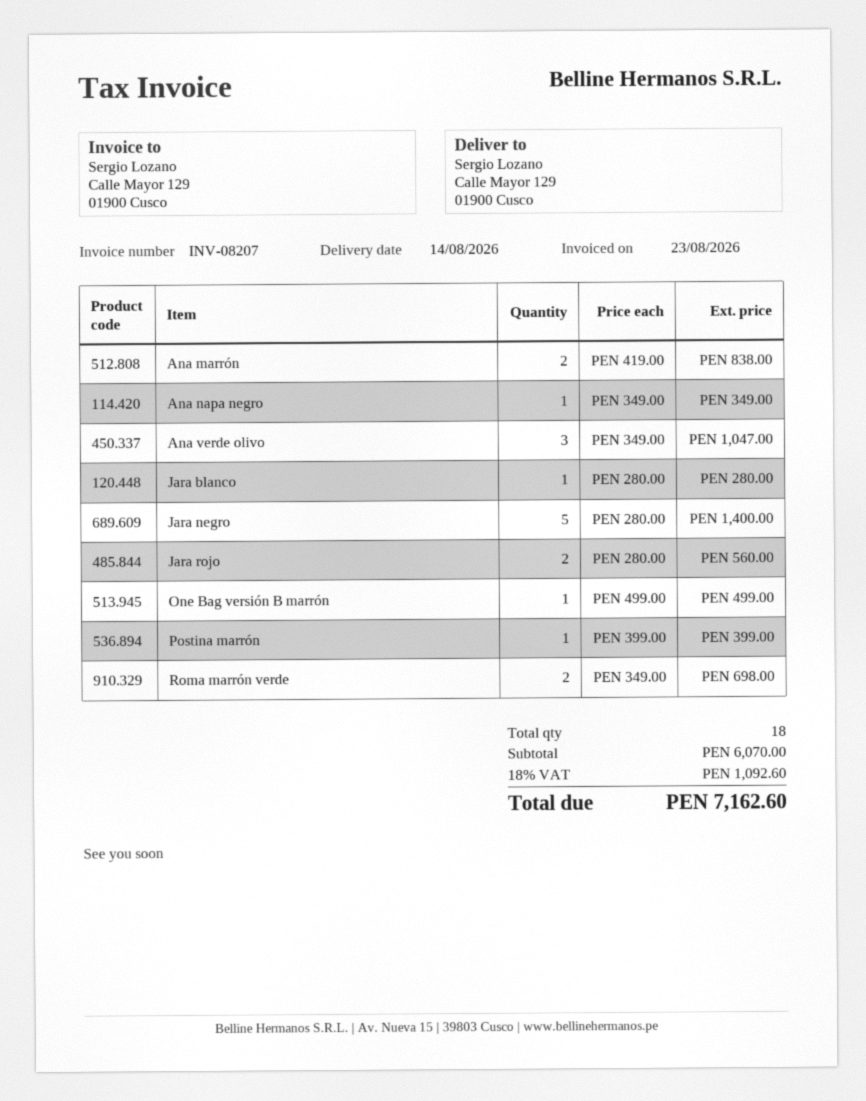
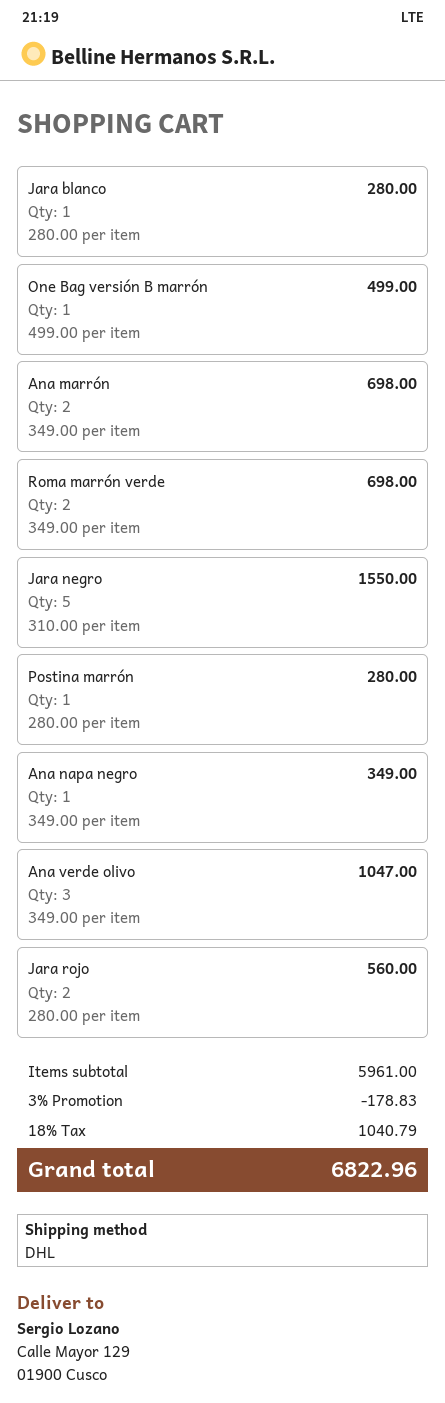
Ana marrón: 2 x 419.00 = 838.00 -> 2 x 349.00 = 698.00
Jara negro: 5 x 280.00 = 1400.00 -> 5 x 310.00 = 1550.00
Postina marrón: 1 x 399.00 = 399.00 -> 1 x 280.00 = 280.00
subtotal: 6070.00 -> 5961.00
discount: none -> 3% = 178.83
tax: 18% = 1092.60 -> 18% = 1040.79
total: 7162.60 -> 6822.96

